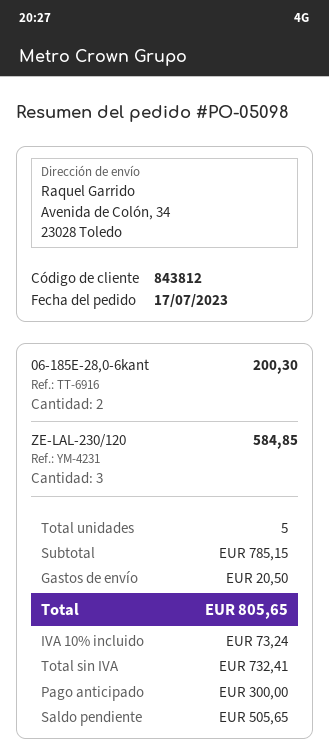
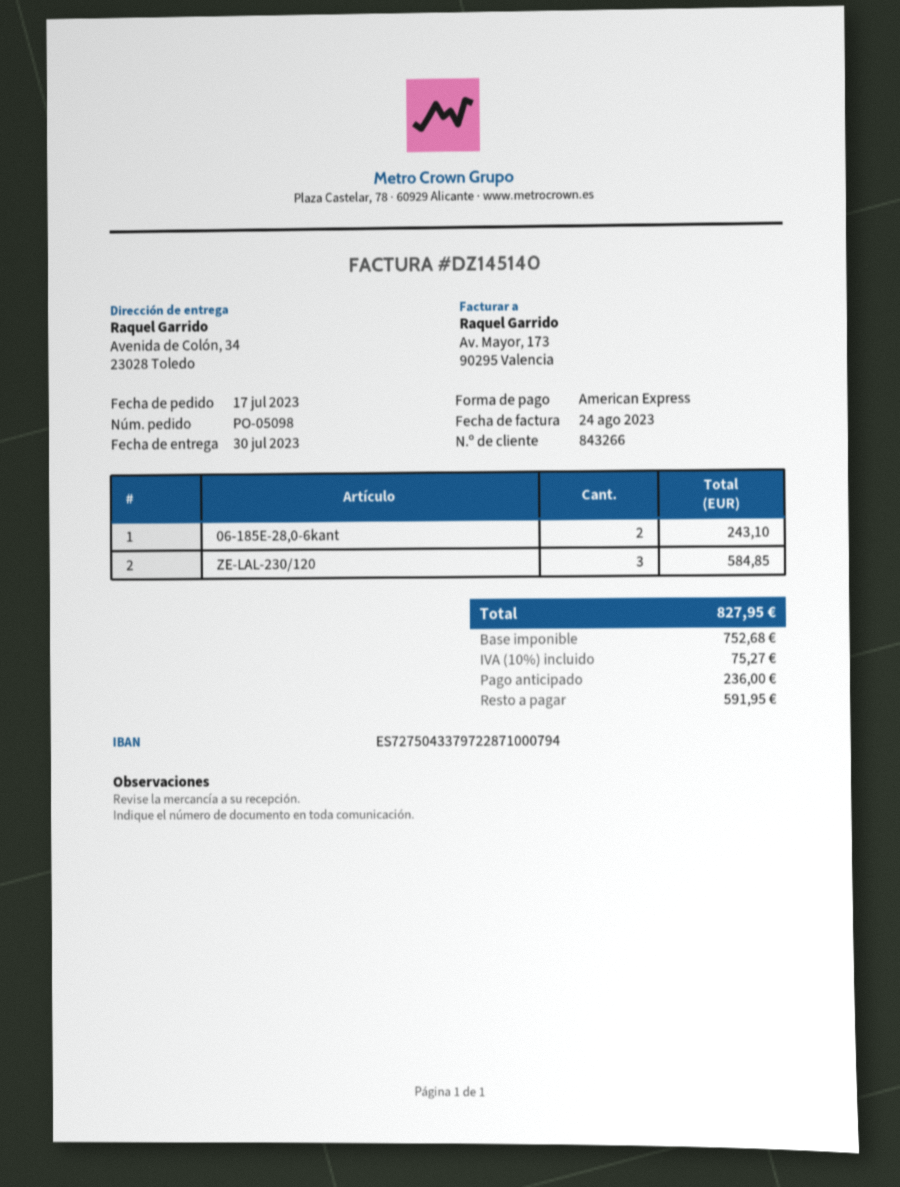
customer number: 843812 -> 843266
06-185E-28,0-6kant: 2 for 200.30 -> 2 for 243.10
shipping: 20.50 -> none
net: 732.41 -> 752.68
tax: 10% = 73.24 -> 10% = 75.27
total: 805.65 -> 827.95
deposit: 300.00 -> 236.00
balance: 505.65 -> 591.95

